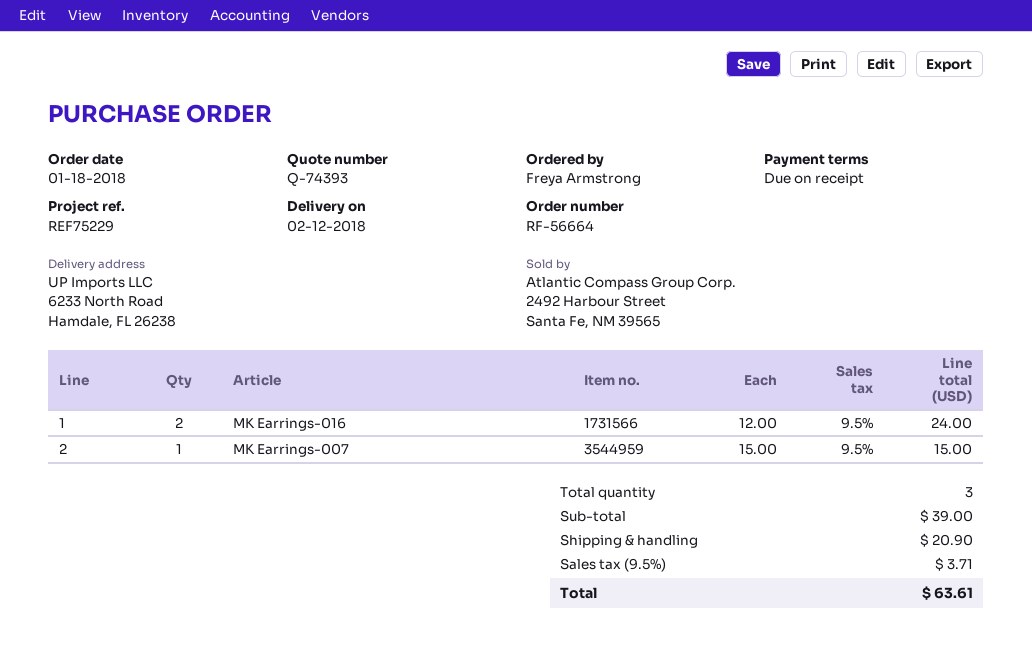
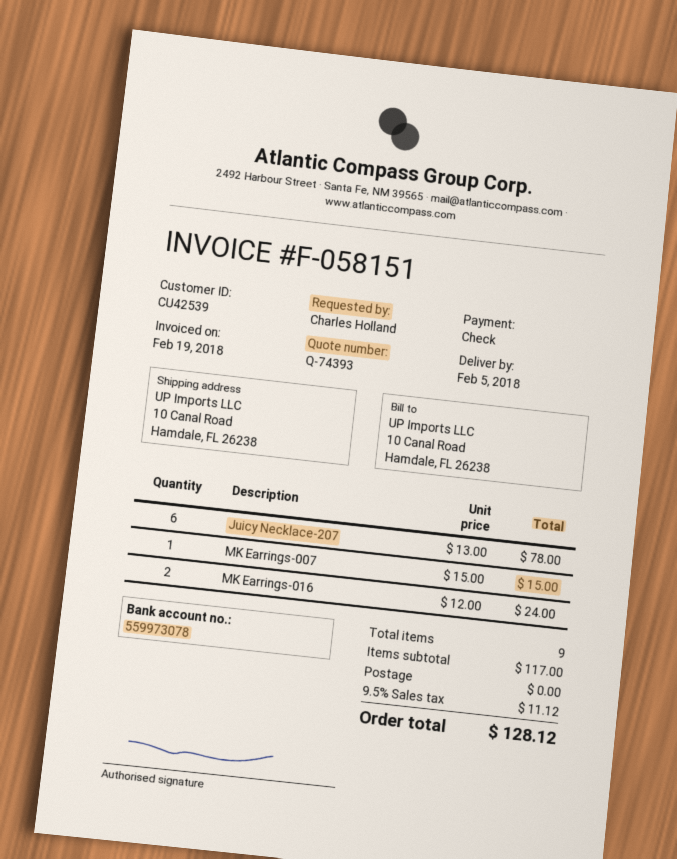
delivery date: 2018-02-12 -> 2018-02-05
ordered by: Freya Armstrong -> Charles Holland
ship to: 6233 North Road, Hamdale, FL 26238 -> 10 Canal Road, Hamdale, FL 26238
Juicy Necklace-207: none -> 6 x 13.00 = 78.00
total quantity: 3 -> 9
subtotal: 39.00 -> 117.00
shipping: 20.90 -> 0.00
tax: 9.5% = 3.71 -> 9.5% = 11.12
total: 63.61 -> 128.12

